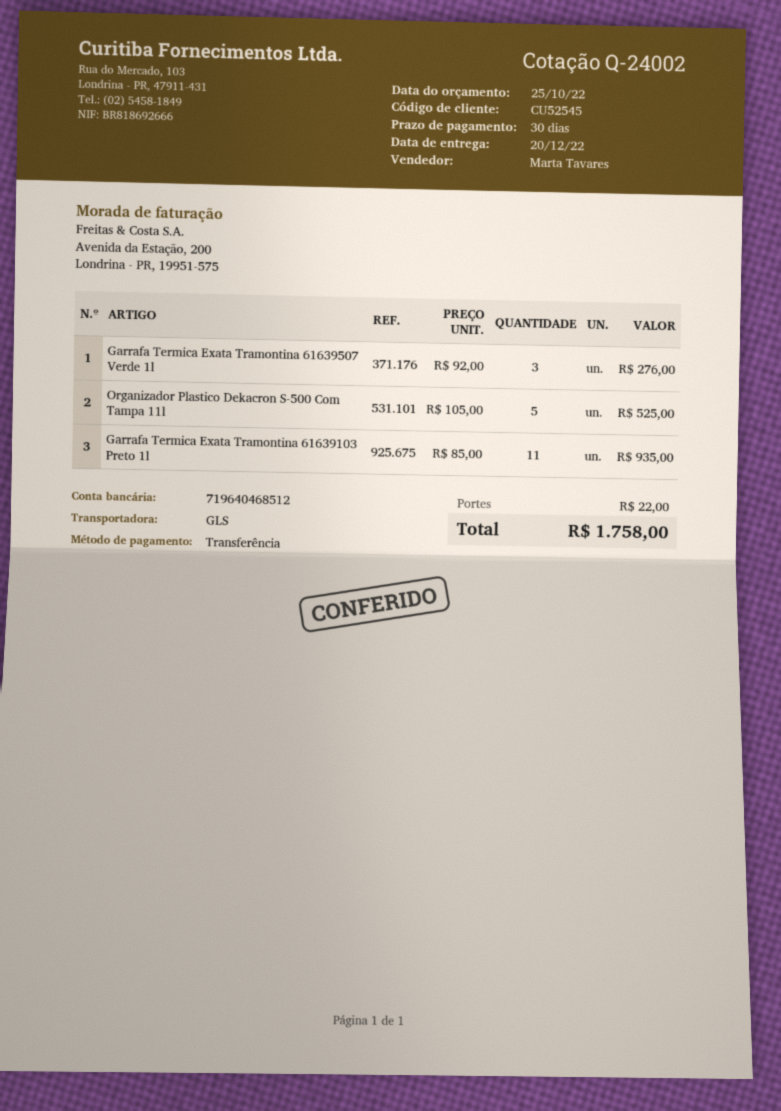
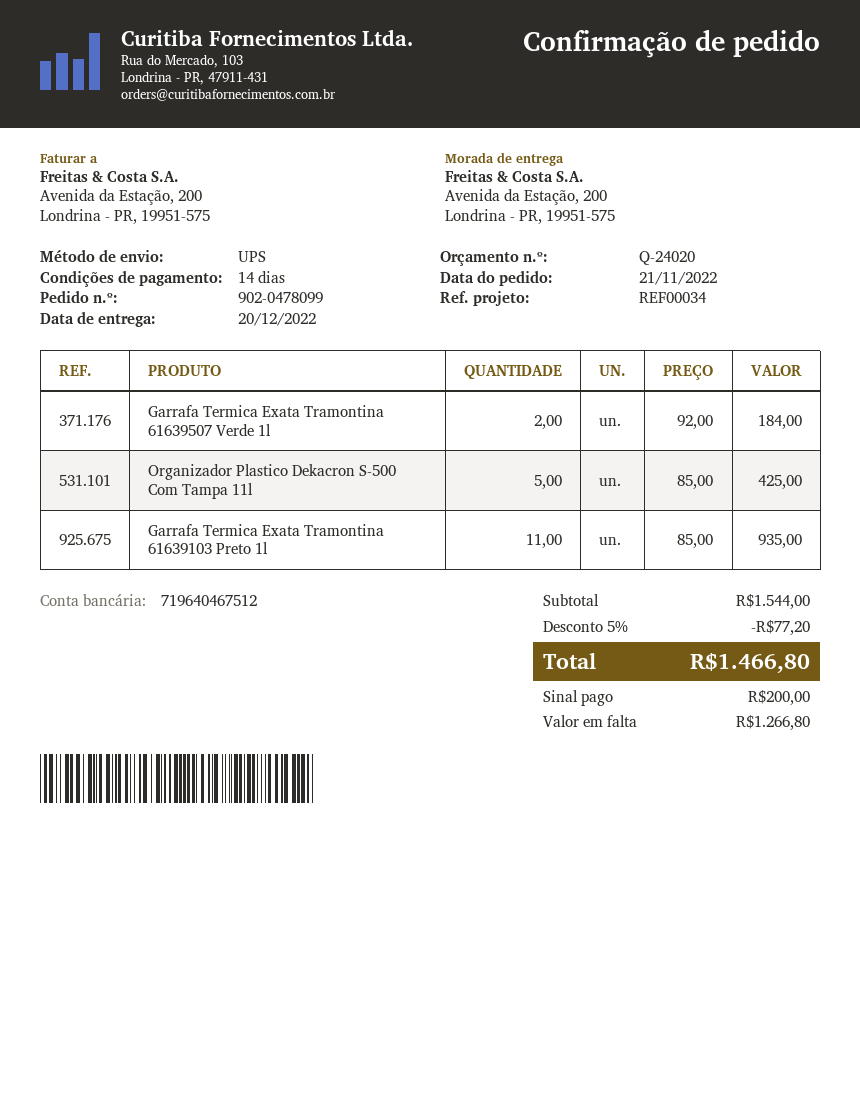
quote number: Q-24002 -> Q-24020
payment terms: 30 days -> 14 days
bank account: 719640468512 -> 719640467512
shipping method: GLS -> UPS
Garrafa Termica Exata Tramontina 61639507 Verde 1l: 3 x 92.00 = 276.00 -> 2 x 92.00 = 184.00
Organizador Plastico Dekacron S-500 Com Tampa 11l: 5 x 105.00 = 525.00 -> 5 x 85.00 = 425.00
discount: none -> 5% = 77.20
shipping: 22.00 -> none
total: 1758.00 -> 1466.80

